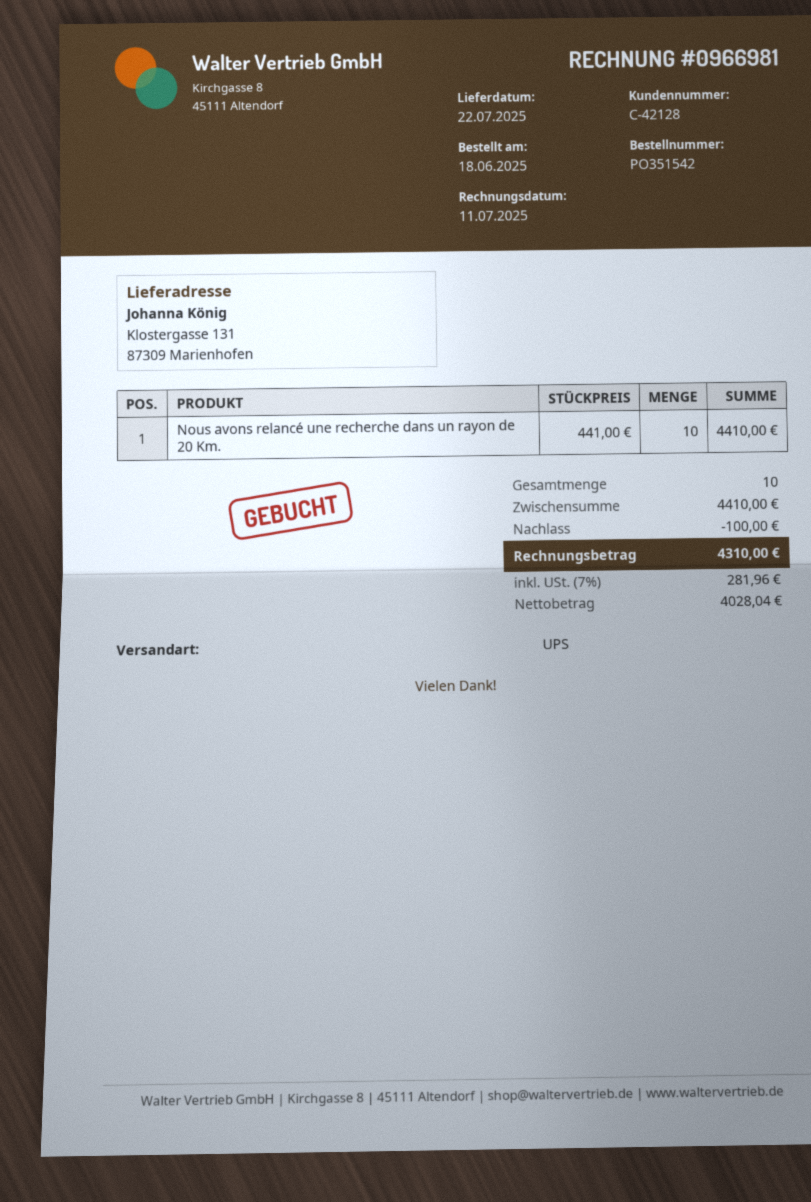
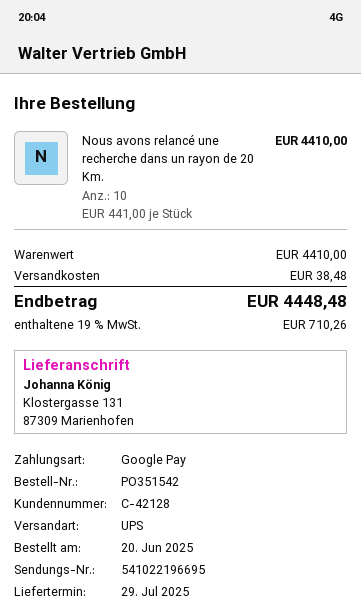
order date: 2025-06-18 -> 2025-06-20
delivery date: 2025-07-22 -> 2025-07-29
discount: 100.00 -> none
shipping: none -> 38.48
tax: 7% = 281.96 -> 19% = 710.26
total: 4310.00 -> 4448.48

